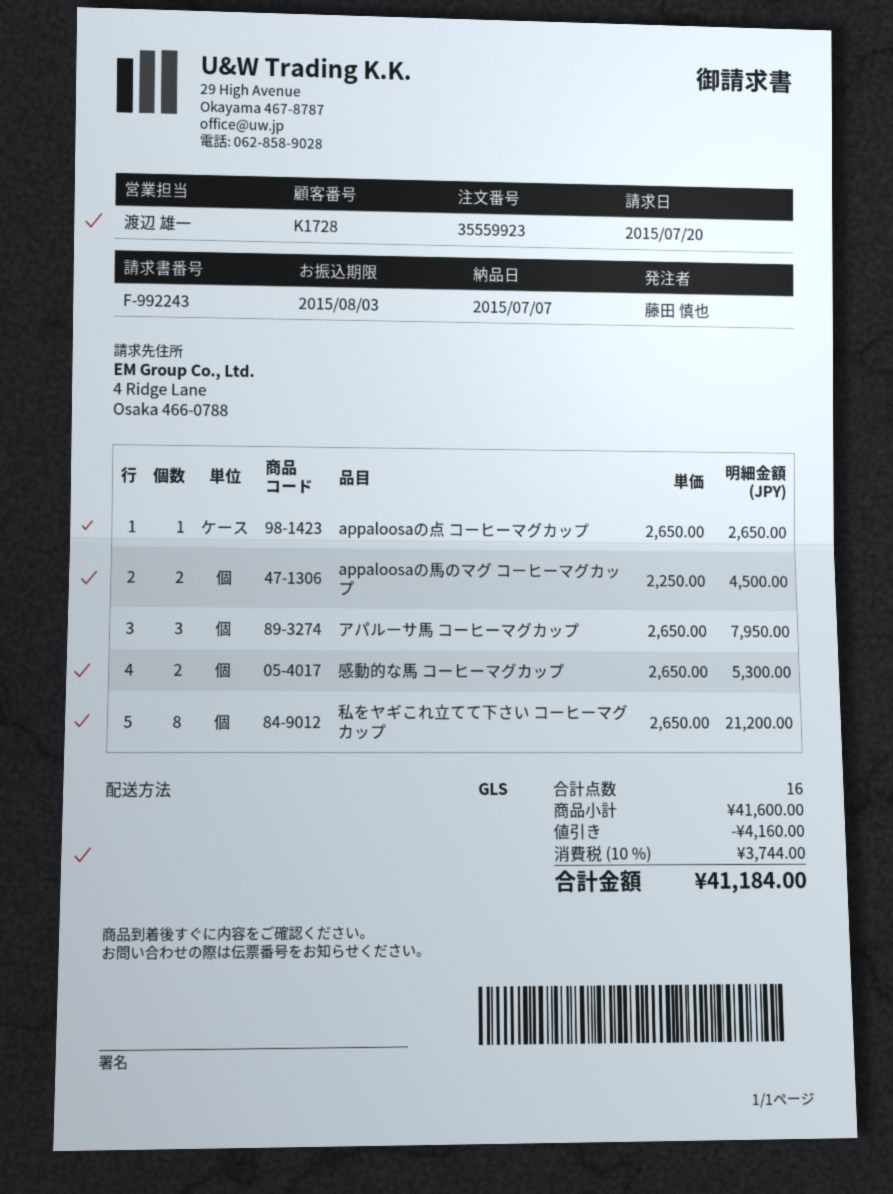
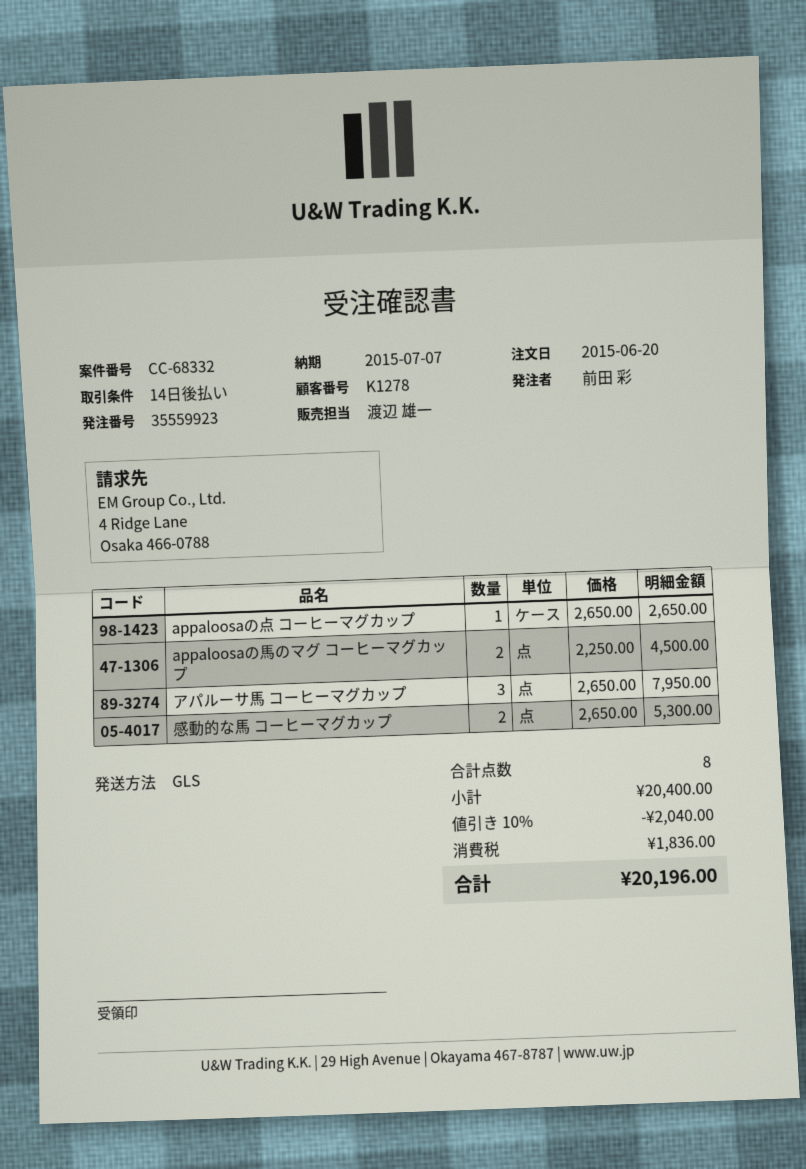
customer number: K1728 -> K1278
ordered by: 藤田 慎也 -> 前田 彩
私をヤギこれ立てて下さい コーヒーマグカップ: 8 x 2650.00 = 21200.00 -> none
total quantity: 16 -> 8
subtotal: 41600.00 -> 20400.00
discount: 4160.00 -> 2040.00
tax: 3744.00 -> 1836.00
total: 41184.00 -> 20196.00

